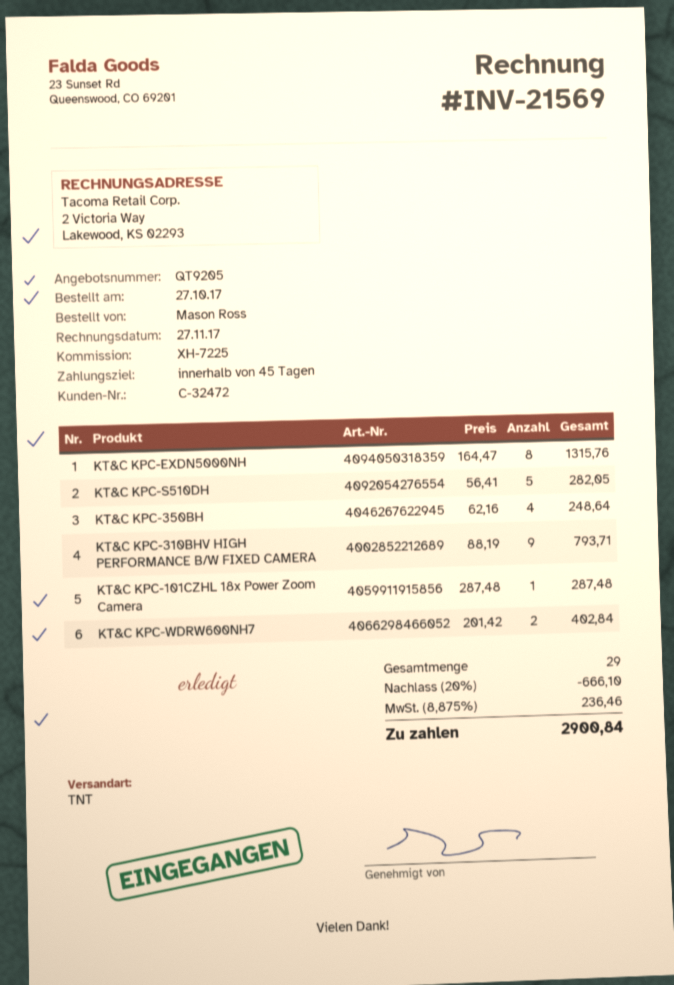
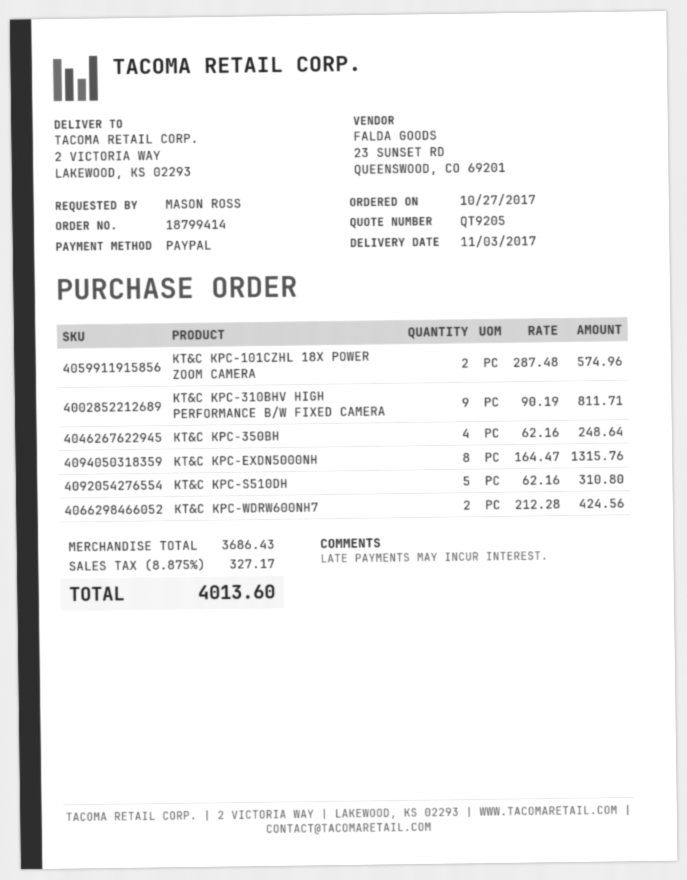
KT&C KPC-S510DH: 5 x 56.41 = 282.05 -> 5 x 62.16 = 310.80
KT&C KPC-310BHV HIGH PERFORMANCE B/W FIXED CAMERA: 9 x 88.19 = 793.71 -> 9 x 90.19 = 811.71
KT&C KPC-101CZHL 18x Power Zoom Camera: 1 x 287.48 = 287.48 -> 2 x 287.48 = 574.96
KT&C KPC-WDRW600NH7: 2 x 201.42 = 402.84 -> 2 x 212.28 = 424.56
discount: 20% = 666.10 -> none
tax: 8.875% = 236.46 -> 8.875% = 327.17
total: 2900.84 -> 4013.60

